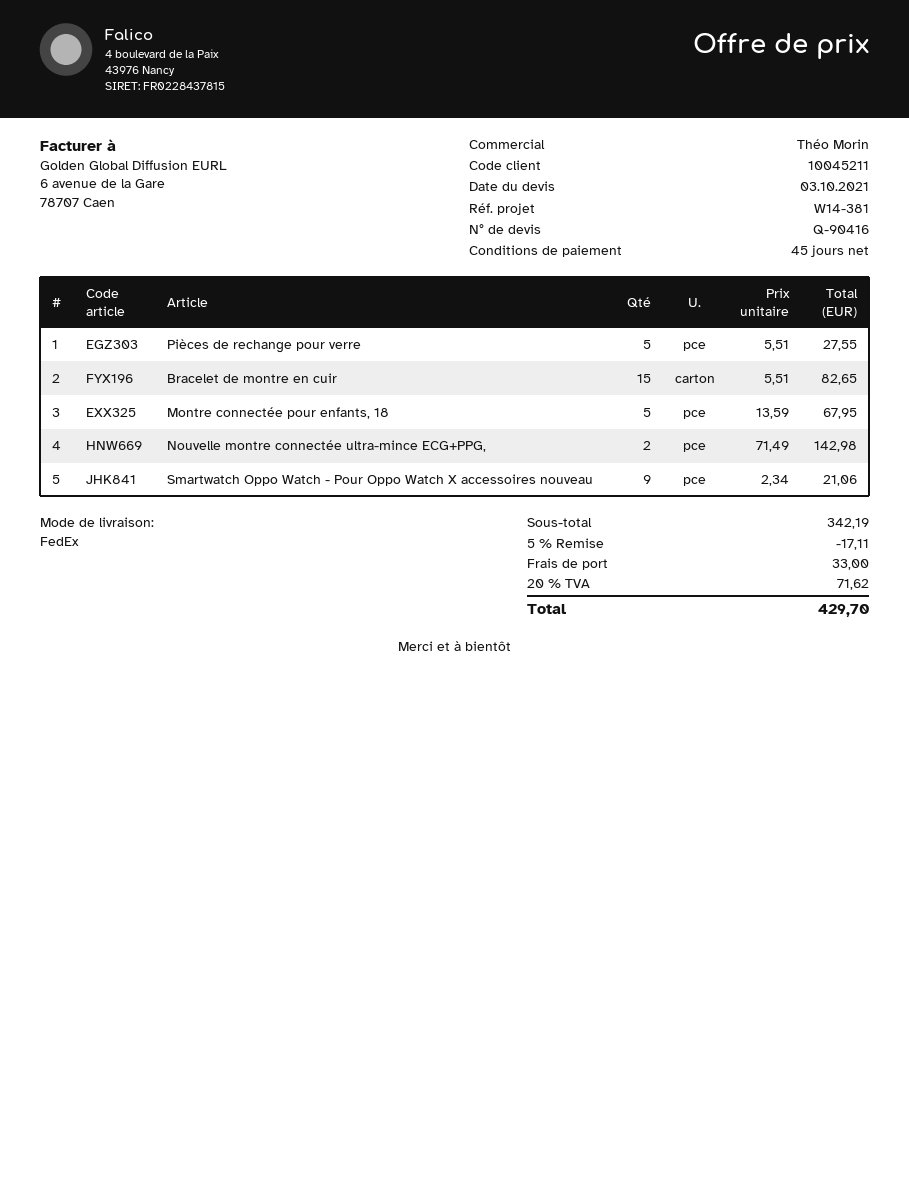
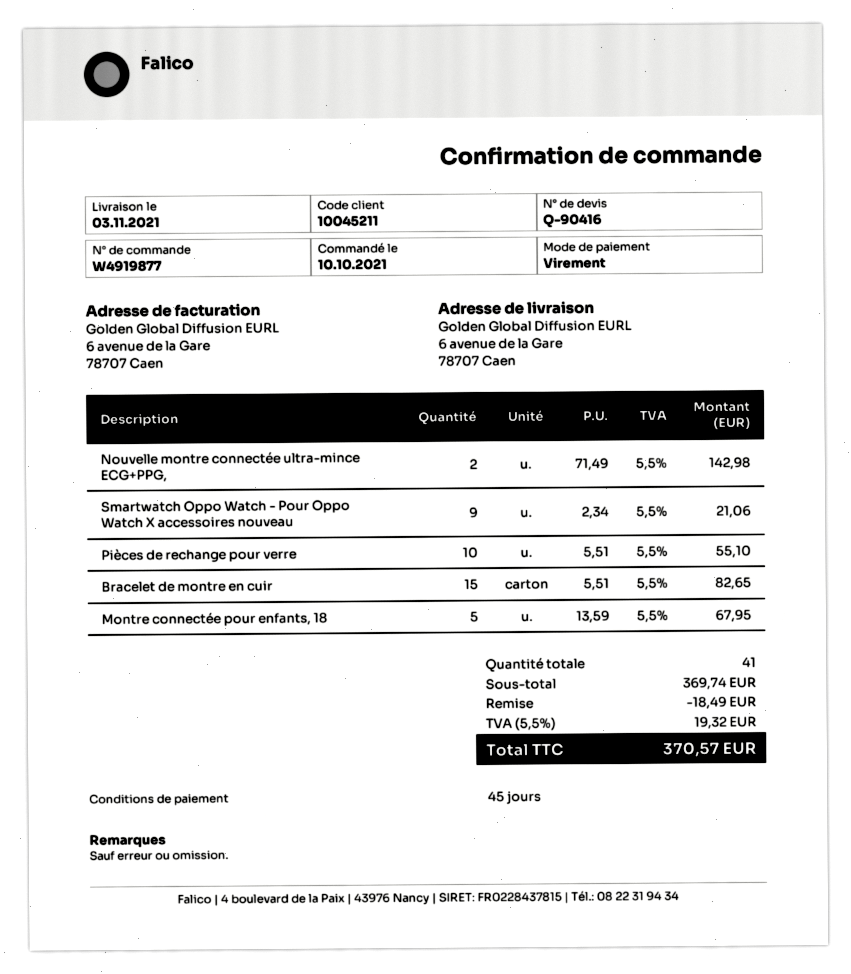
Pièces de rechange pour verre: 5 x 5.51 = 27.55 -> 10 x 5.51 = 55.10
subtotal: 342.19 -> 369.74
discount: 17.11 -> 18.49
shipping: 33.00 -> none
tax: 20% = 71.62 -> 5.5% = 19.32
total: 429.70 -> 370.57

